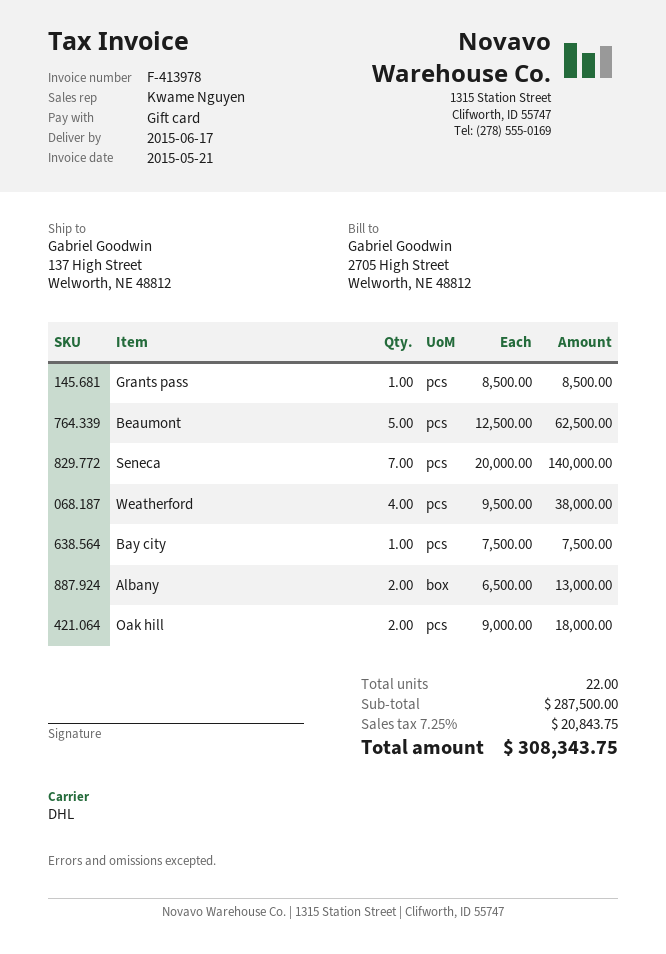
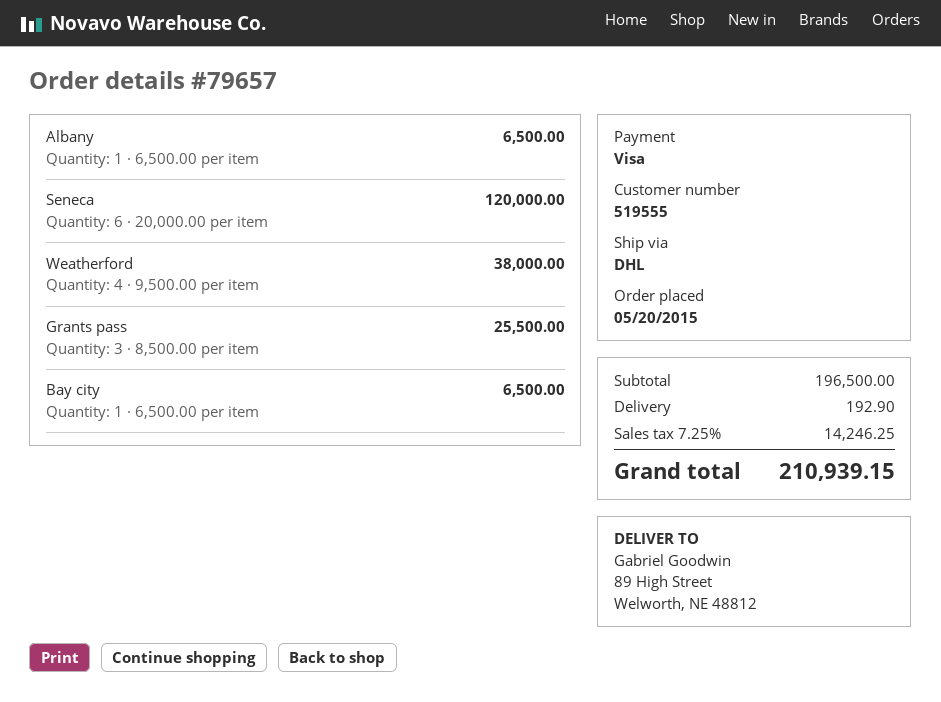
payment method: gift card -> Visa
ship to: 137 High Street, Welworth, NE 48812 -> 89 High Street, Welworth, NE 48812
Grants pass: 1 x 8500.00 = 8500.00 -> 3 x 8500.00 = 25500.00
Beaumont: 5 x 12500.00 = 62500.00 -> none
Seneca: 7 x 20000.00 = 140000.00 -> 6 x 20000.00 = 120000.00
Bay city: 1 x 7500.00 = 7500.00 -> 1 x 6500.00 = 6500.00
Albany: 2 x 6500.00 = 13000.00 -> 1 x 6500.00 = 6500.00
Oak hill: 2 x 9000.00 = 18000.00 -> none
subtotal: 287500.00 -> 196500.00
shipping: none -> 192.90
tax: 7.25% = 20843.75 -> 7.25% = 14246.25
total: 308343.75 -> 210939.15

